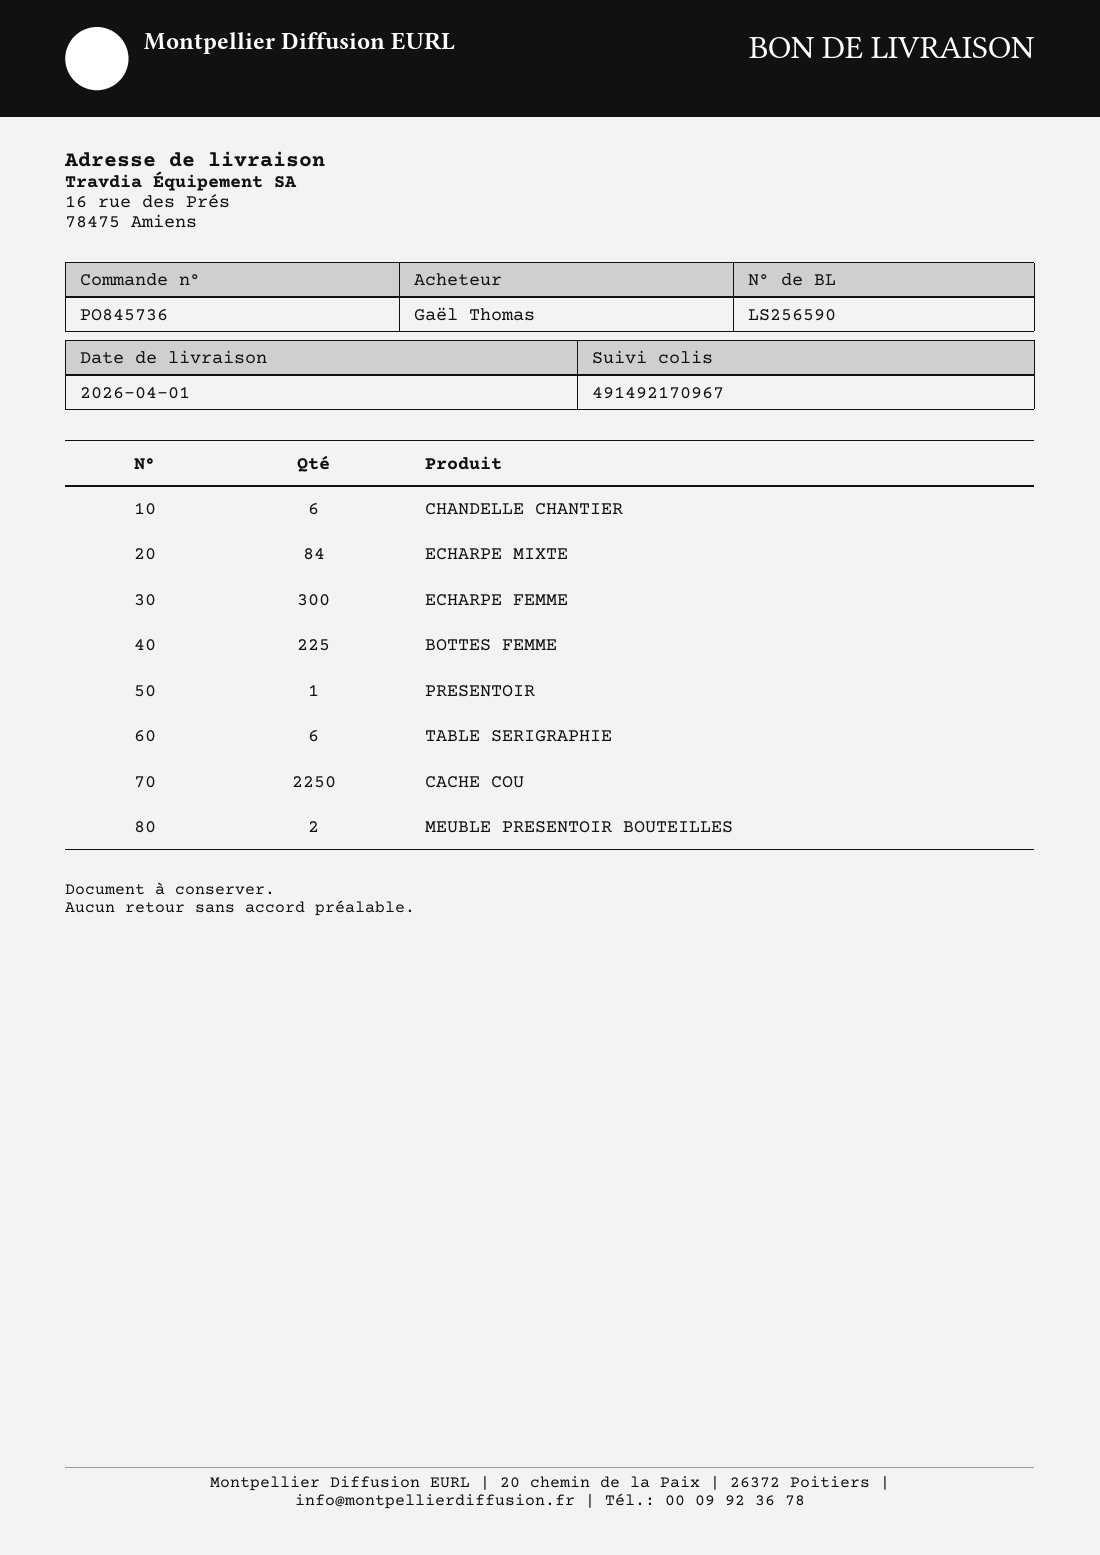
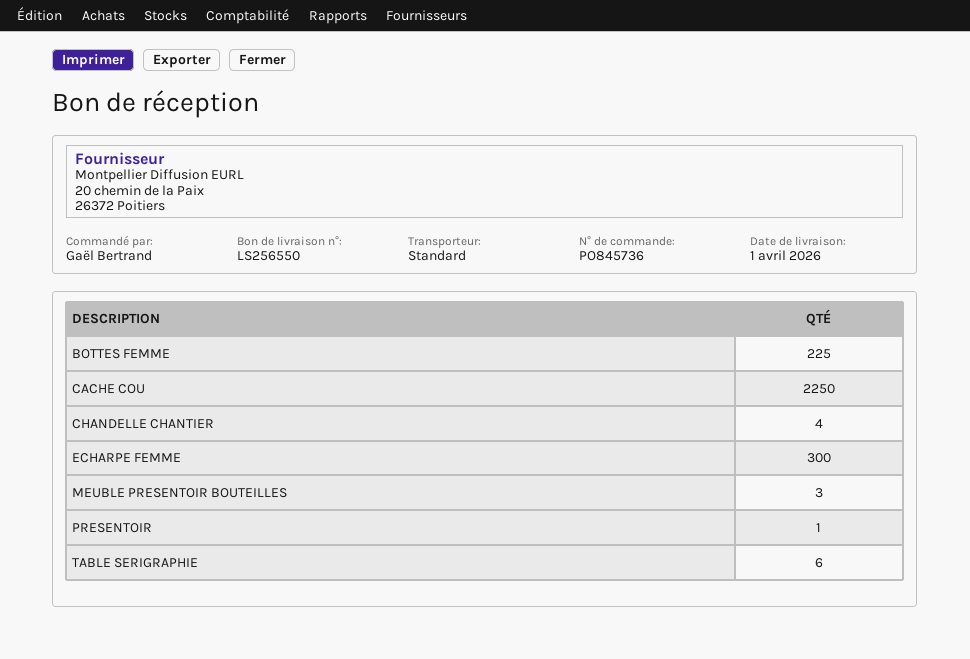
delivery note number: LS256590 -> LS256550
ordered by: Gaël Thomas -> Gaël Bertrand
CHANDELLE CHANTIER: 6 -> 4
ECHARPE MIXTE: 84 -> none
MEUBLE PRESENTOIR BOUTEILLES: 2 -> 3

